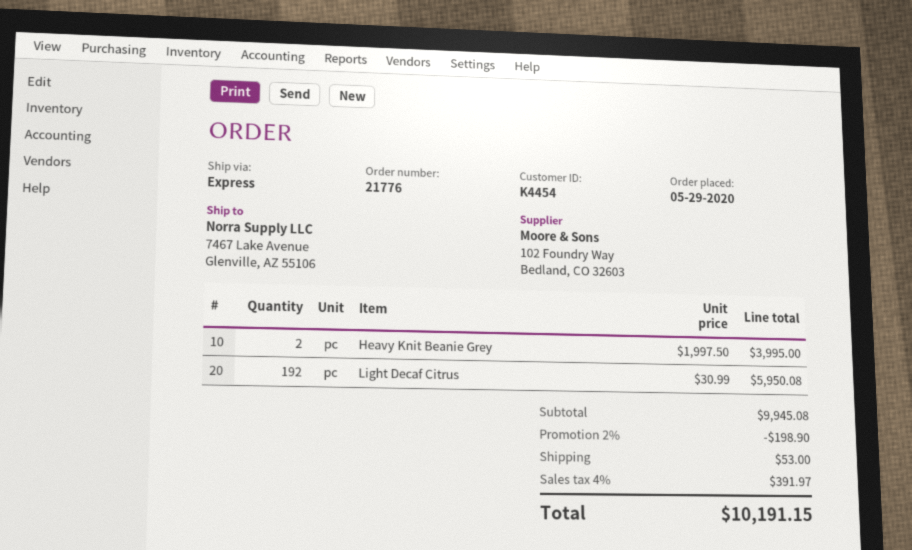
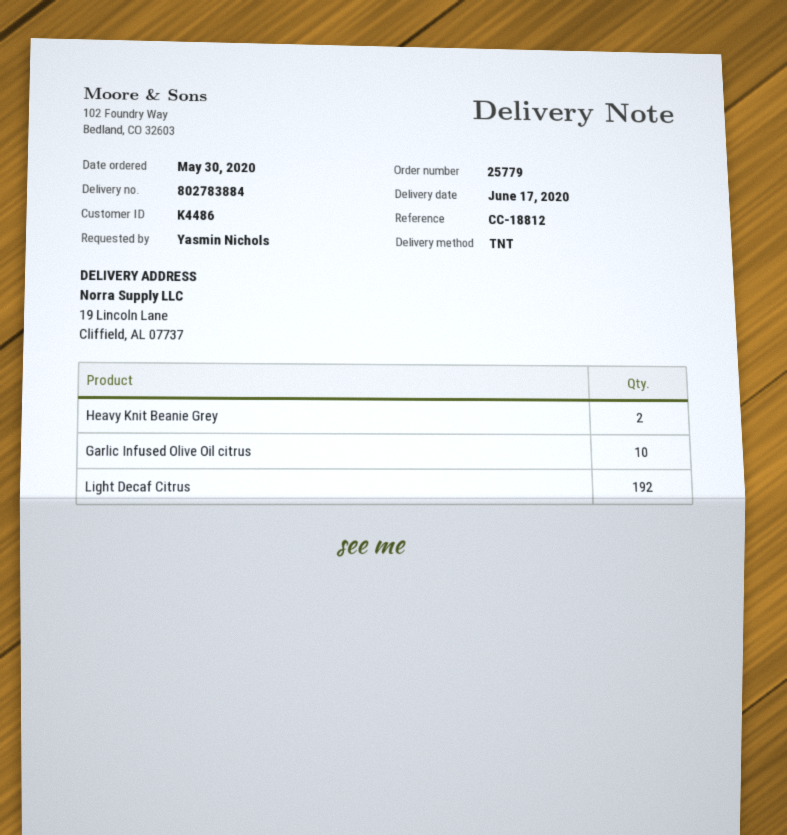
order number: 21776 -> 25779
order date: 2020-05-29 -> 2020-05-30
customer number: K4454 -> K4486
shipping method: express -> TNT
ship to: 7467 Lake Avenue, Glenville, AZ 55106 -> 19 Lincoln Lane, Cliffield, AL 07737
Garlic Infused Olive Oil citrus: none -> 10

